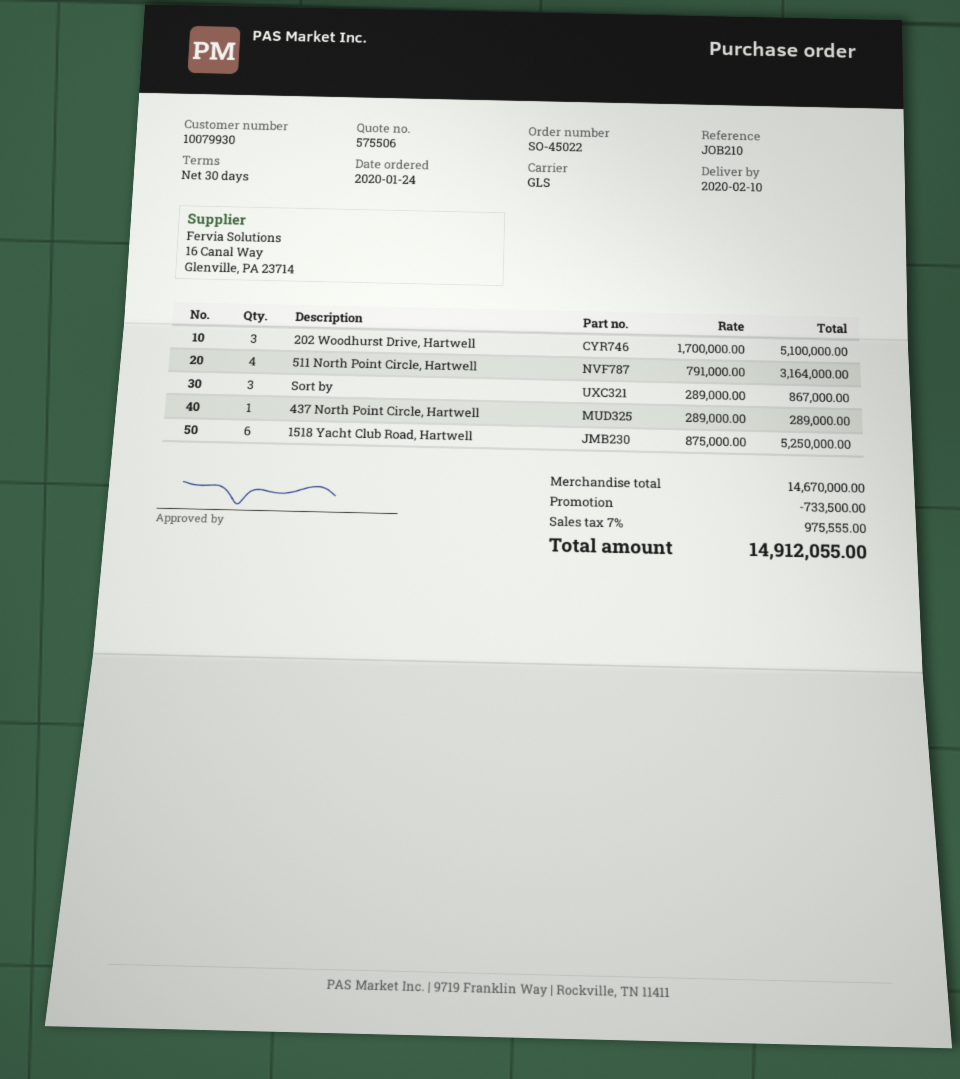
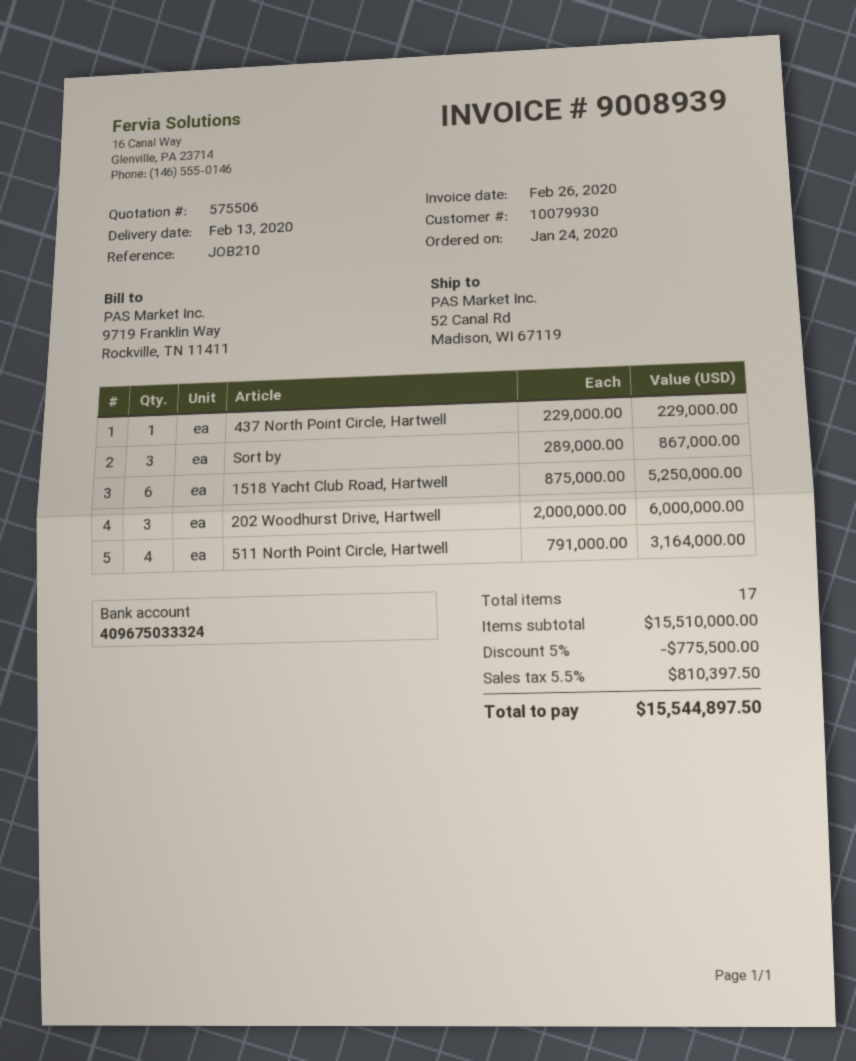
delivery date: 2020-02-10 -> 2020-02-13
202 Woodhurst Drive, Hartwell: 3 x 1700000.00 = 5100000.00 -> 3 x 2000000.00 = 6000000.00
437 North Point Circle, Hartwell: 1 x 289000.00 = 289000.00 -> 1 x 229000.00 = 229000.00
subtotal: 14670000.00 -> 15510000.00
discount: 733500.00 -> 775500.00
tax: 7% = 975555.00 -> 5.5% = 810397.50
total: 14912055.00 -> 15544897.50

